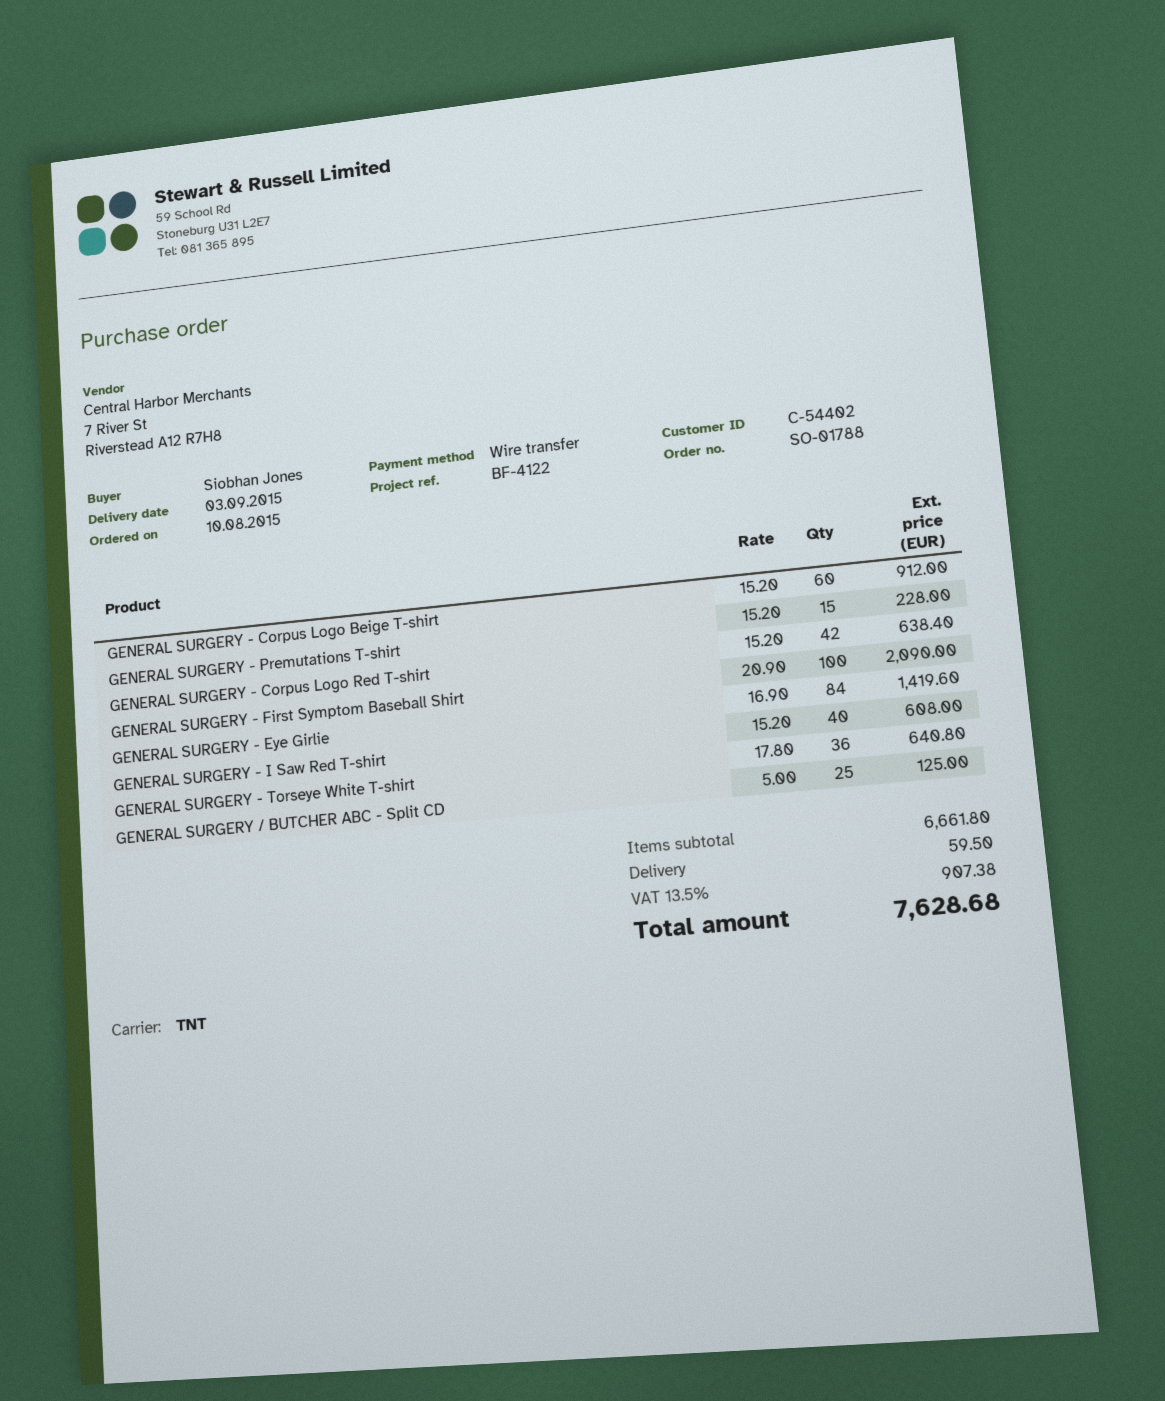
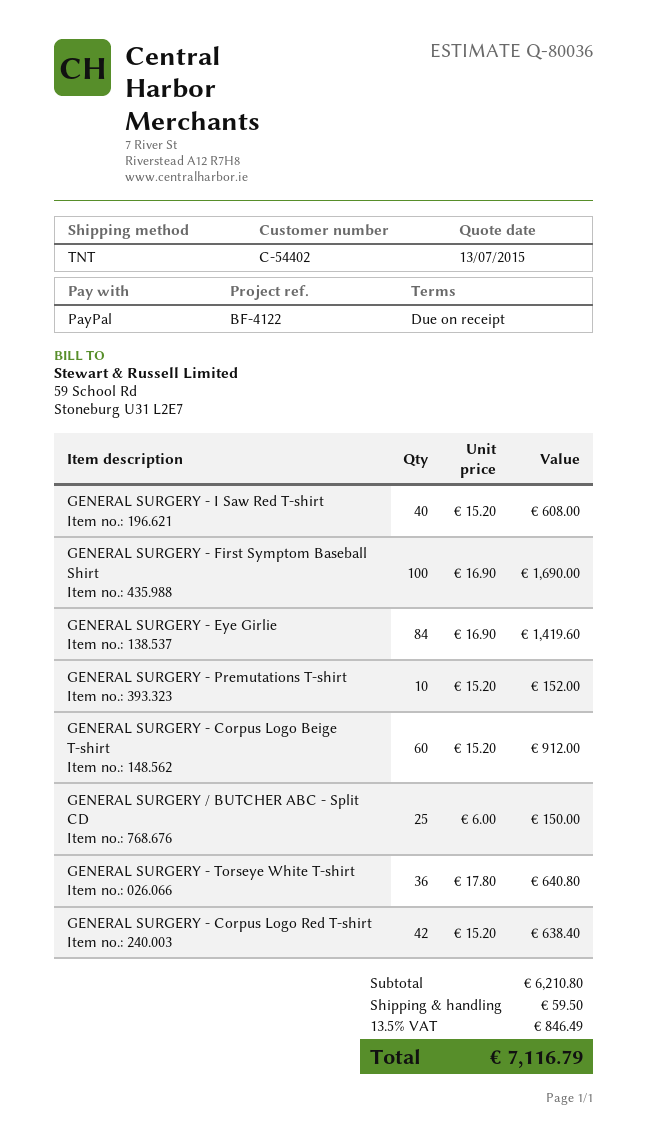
payment method: bank transfer -> PayPal
GENERAL SURGERY - Premutations T-shirt: 15 x 15.20 = 228.00 -> 10 x 15.20 = 152.00
GENERAL SURGERY - First Symptom Baseball Shirt: 100 x 20.90 = 2090.00 -> 100 x 16.90 = 1690.00
GENERAL SURGERY / BUTCHER ABC - Split CD: 25 x 5.00 = 125.00 -> 25 x 6.00 = 150.00
subtotal: 6661.80 -> 6210.80
tax: 13.5% = 907.38 -> 13.5% = 846.49
total: 7628.68 -> 7116.79

